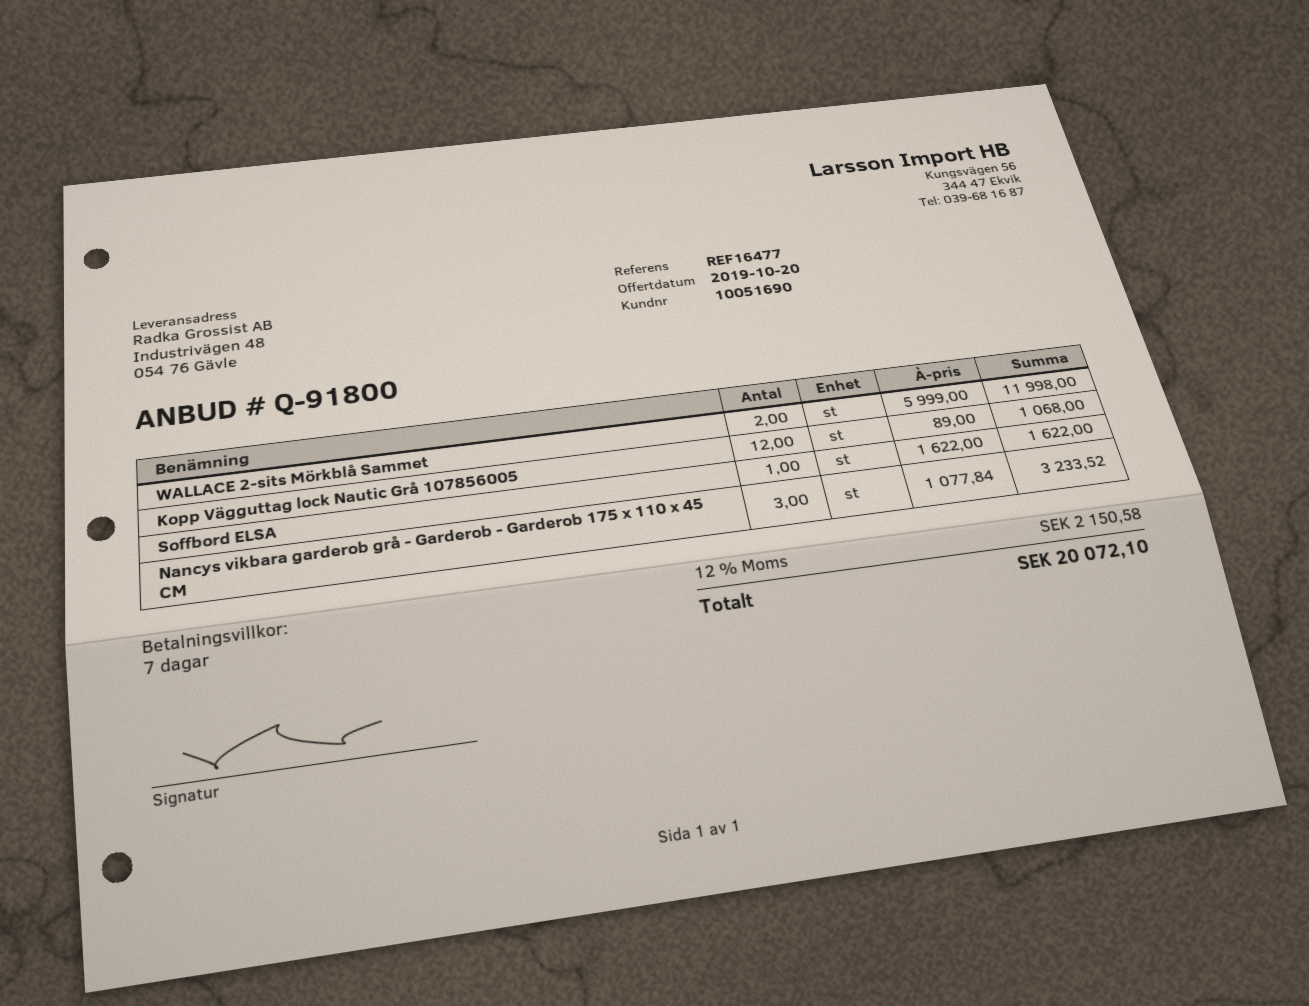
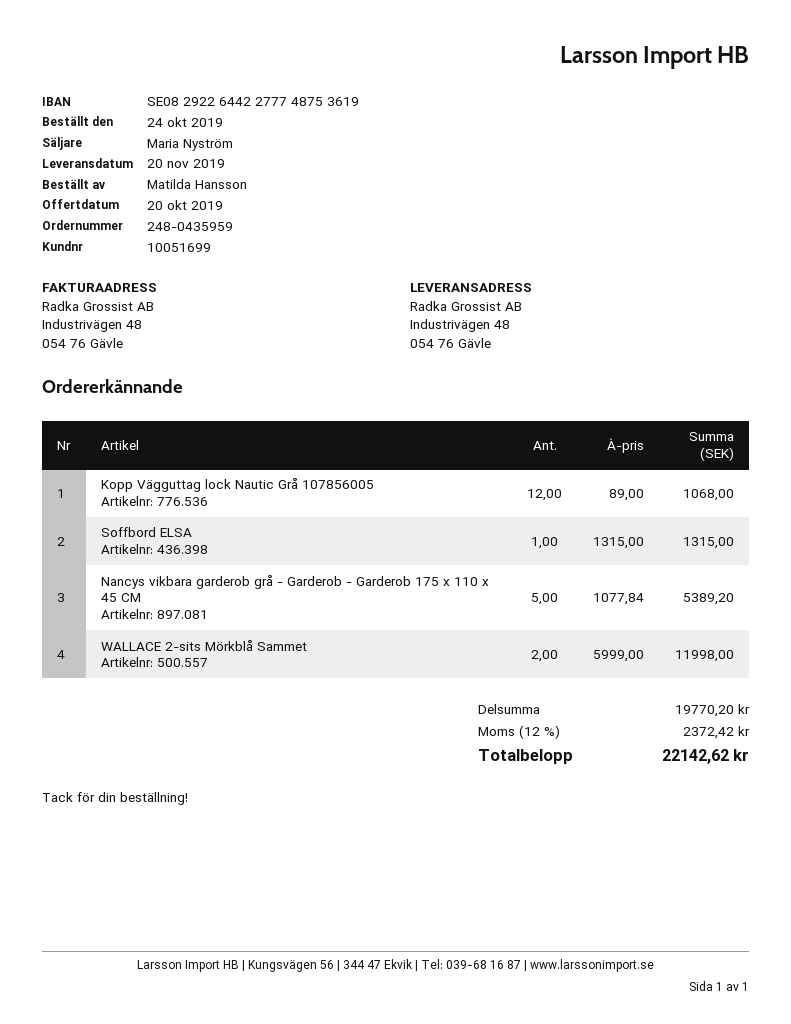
customer number: 10051690 -> 10051699
Soffbord ELSA: 1 x 1622.00 = 1622.00 -> 1 x 1315.00 = 1315.00
Nancys vikbara garderob grå - Garderob - Garderob 175 x 110 x 45 CM: 3 x 1077.84 = 3233.52 -> 5 x 1077.84 = 5389.20
tax: 12% = 2150.58 -> 12% = 2372.42
total: 20072.10 -> 22142.62

